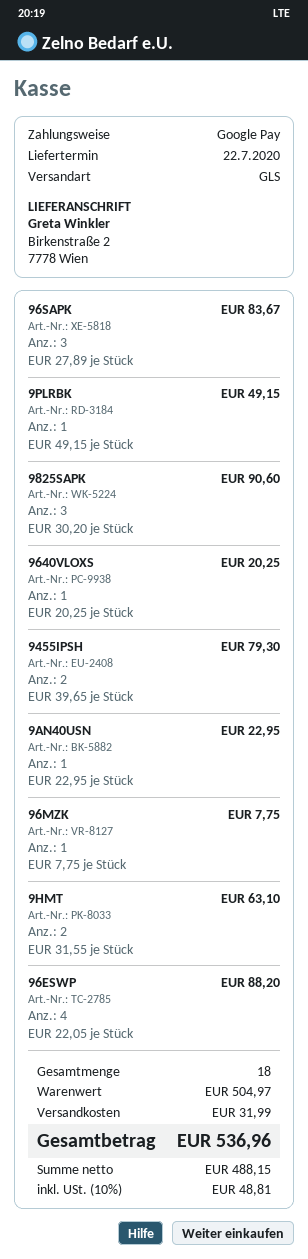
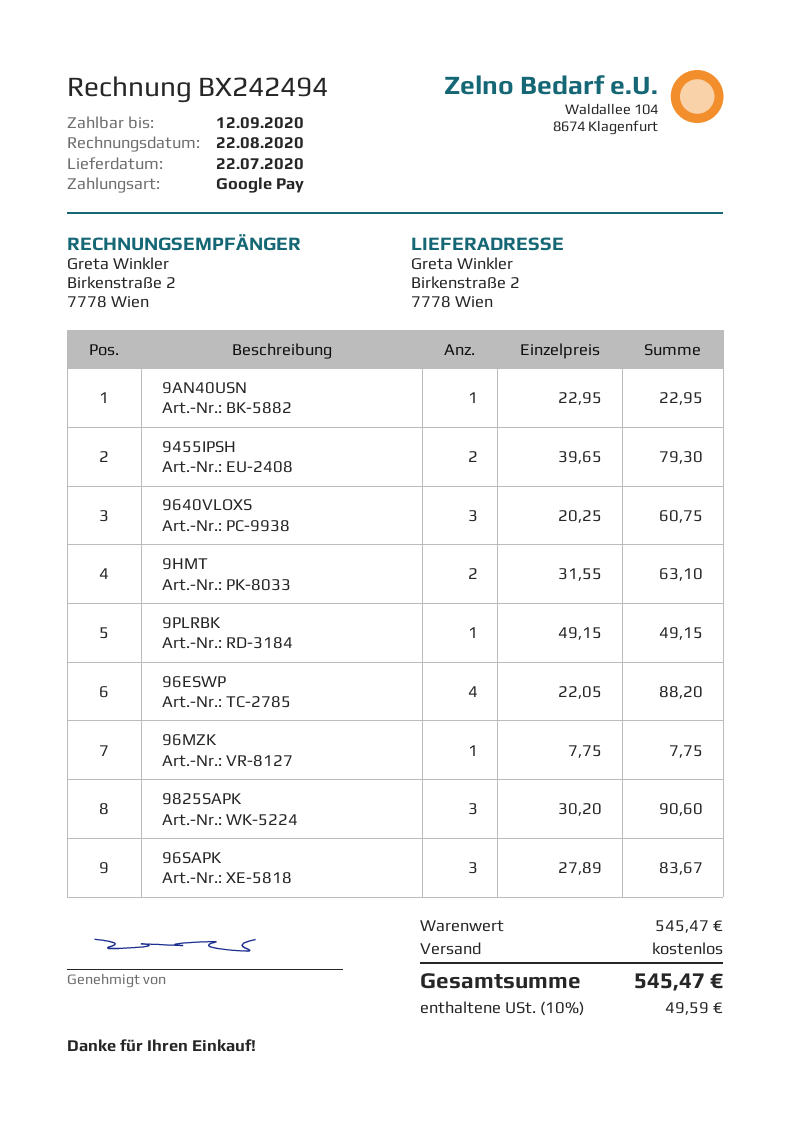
9640VLOXS: 1 x 20.25 = 20.25 -> 3 x 20.25 = 60.75
subtotal: 504.97 -> 545.47
shipping: 31.99 -> 0.00
tax: 10% = 48.81 -> 10% = 49.59
total: 536.96 -> 545.47

